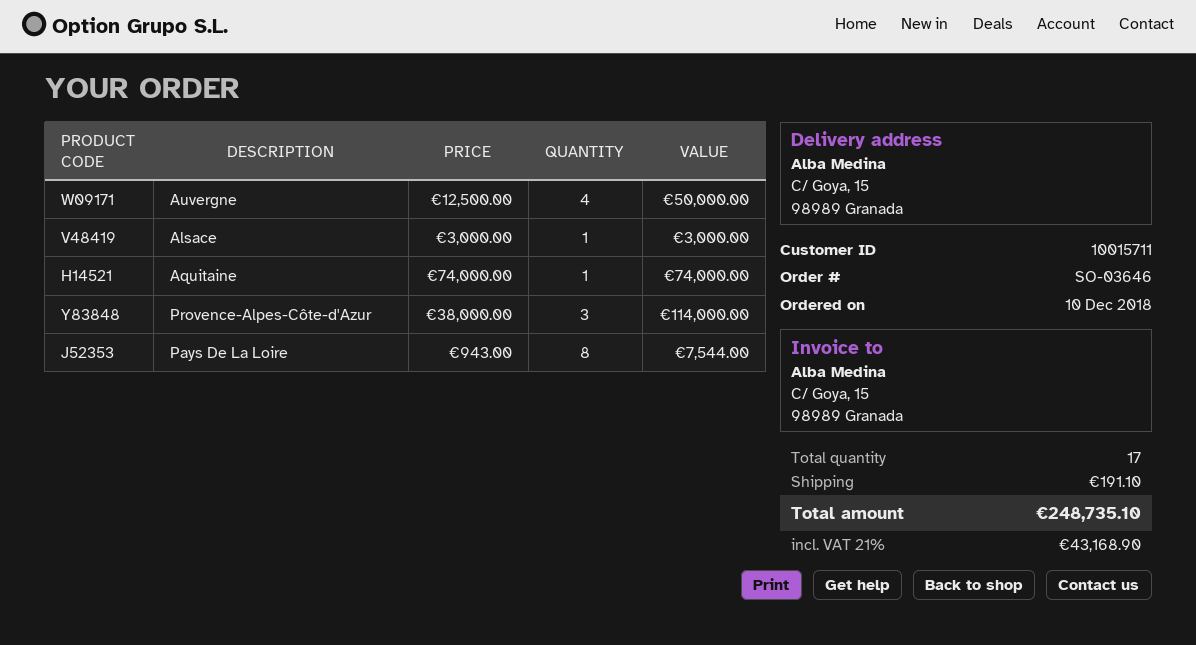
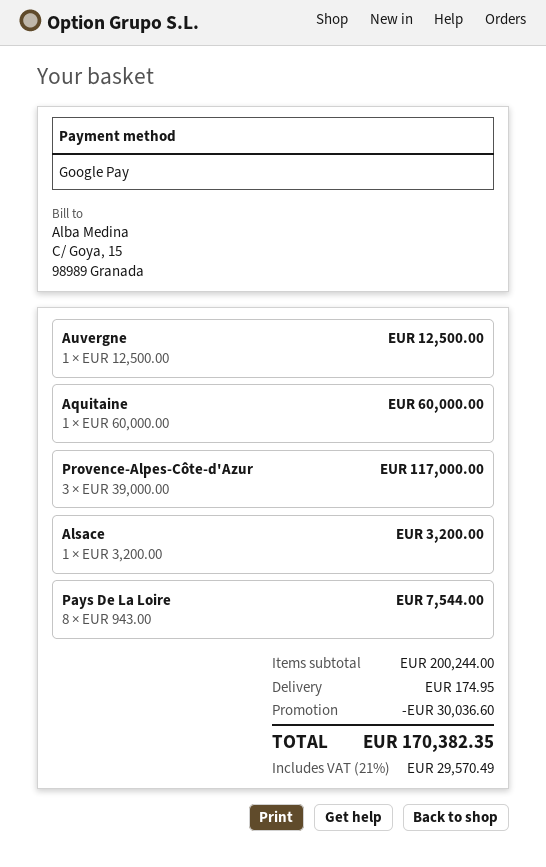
Auvergne: 4 x 12500.00 = 50000.00 -> 1 x 12500.00 = 12500.00
Alsace: 1 x 3000.00 = 3000.00 -> 1 x 3200.00 = 3200.00
Aquitaine: 1 x 74000.00 = 74000.00 -> 1 x 60000.00 = 60000.00
Provence-Alpes-Côte-d'Azur: 3 x 38000.00 = 114000.00 -> 3 x 39000.00 = 117000.00
discount: none -> 30036.60
shipping: 191.10 -> 174.95
tax: 21% = 43168.90 -> 21% = 29570.49
total: 248735.10 -> 170382.35

